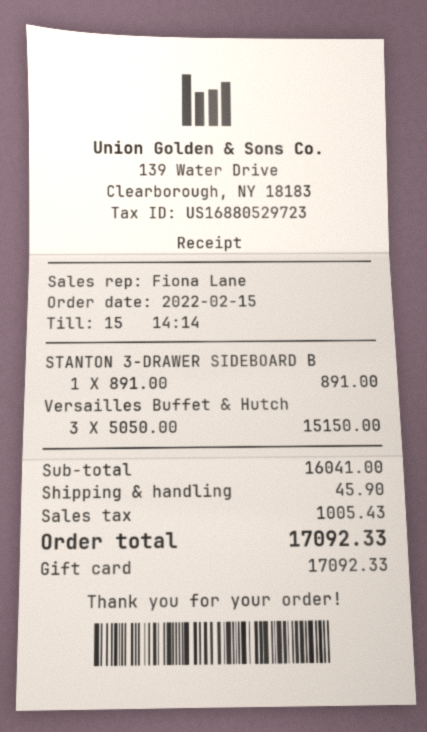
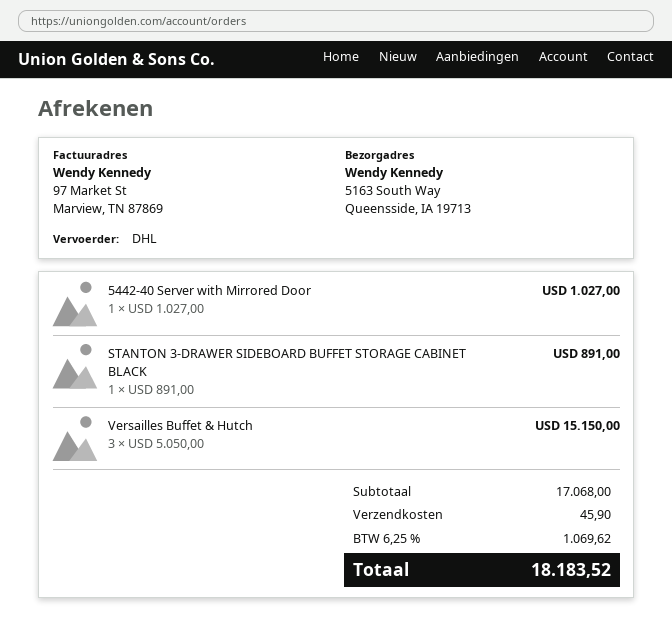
5442-40 Server with Mirrored Door: none -> 1 x 1027.00 = 1027.00
subtotal: 16041.00 -> 17068.00
tax: 1005.43 -> 1069.62
total: 17092.33 -> 18183.52

